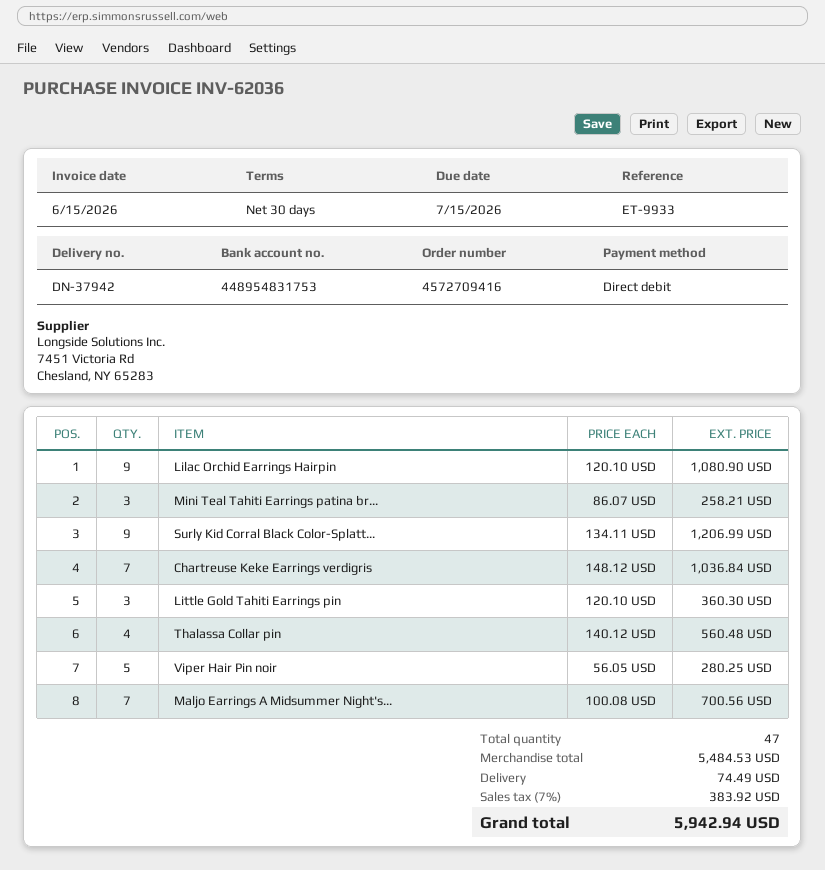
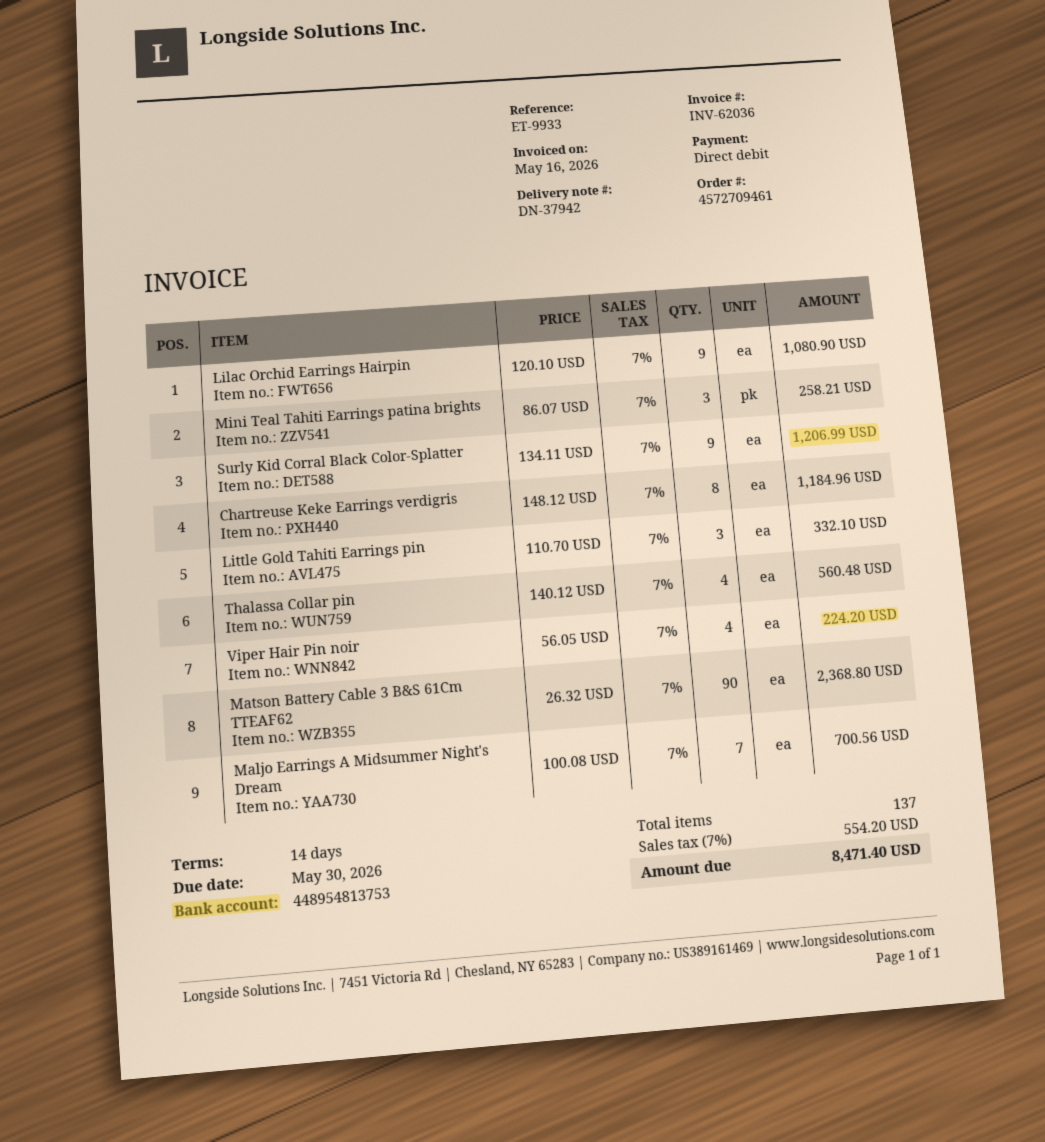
order number: 4572709416 -> 4572709461
invoice date: 2026-06-15 -> 2026-05-16
payment terms: 30 days -> 14 days
due date: 2026-07-15 -> 2026-05-30
bank account: 448954831753 -> 448954813753
Chartreuse Keke Earrings verdigris: 7 x 148.12 = 1036.84 -> 8 x 148.12 = 1184.96
Little Gold Tahiti Earrings pin: 3 x 120.10 = 360.30 -> 3 x 110.70 = 332.10
Viper Hair Pin noir: 5 x 56.05 = 280.25 -> 4 x 56.05 = 224.20
Matson Battery Cable 3 B&S 61Cm TTEAF62: none -> 90 x 26.32 = 2368.80
total quantity: 47 -> 137
shipping: 74.49 -> none
tax: 7% = 383.92 -> 7% = 554.20
total: 5942.94 -> 8471.40

